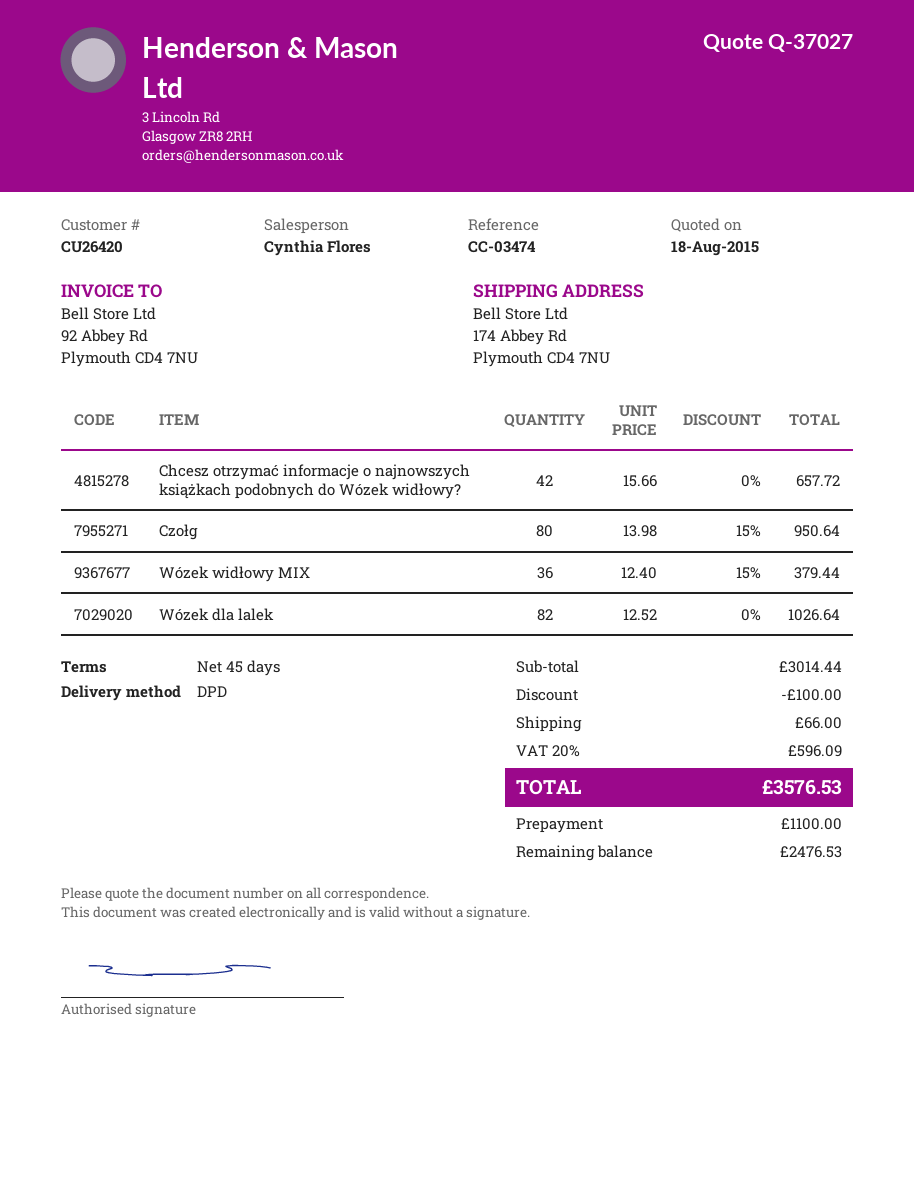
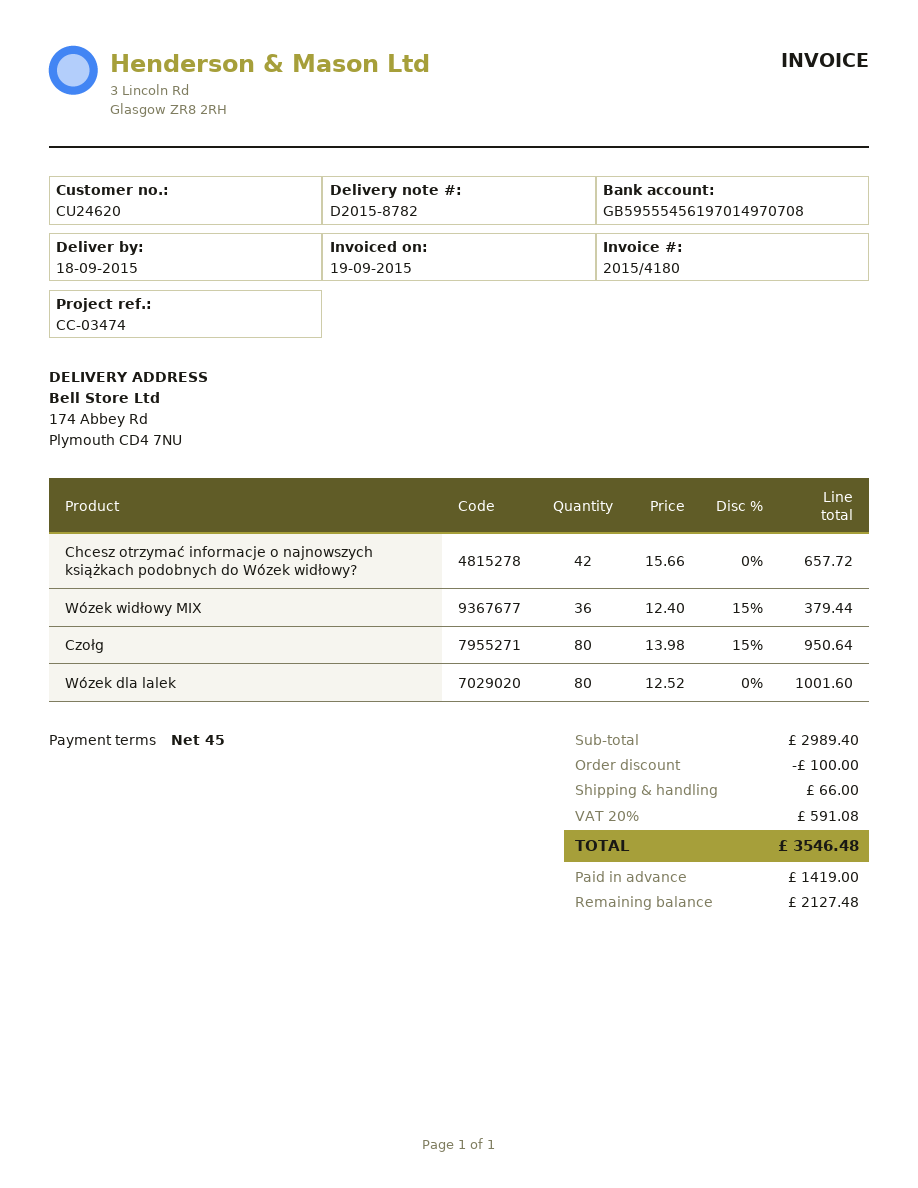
customer number: CU26420 -> CU24620
Wózek dla lalek: 82 x 12.52 = 1026.64 -> 80 x 12.52 = 1001.60
subtotal: 3014.44 -> 2989.40
tax: 20% = 596.09 -> 20% = 591.08
total: 3576.53 -> 3546.48
deposit: 1100.00 -> 1419.00
balance: 2476.53 -> 2127.48

